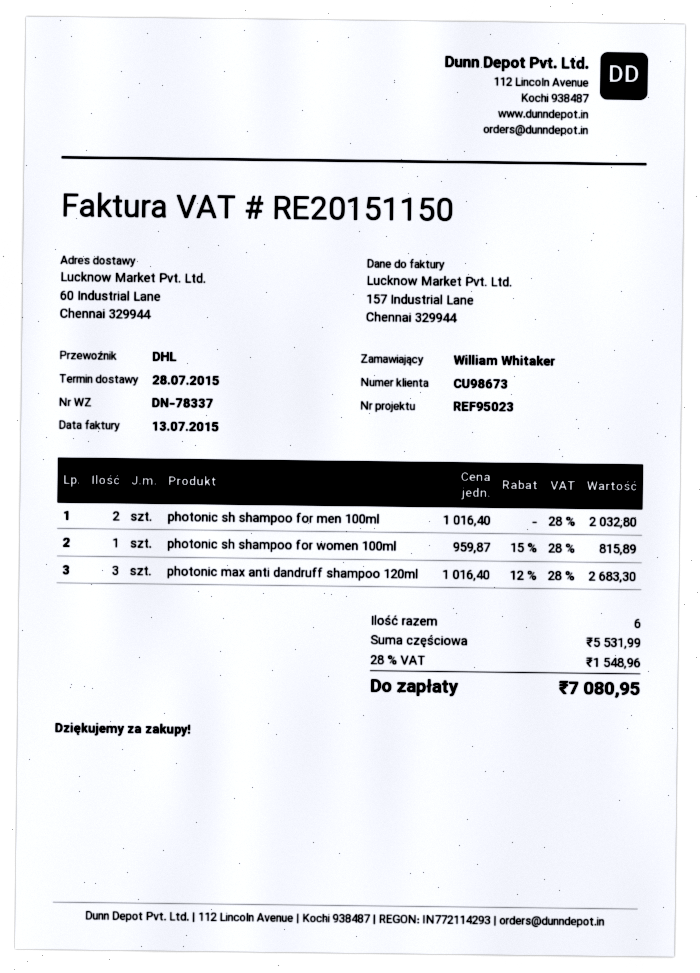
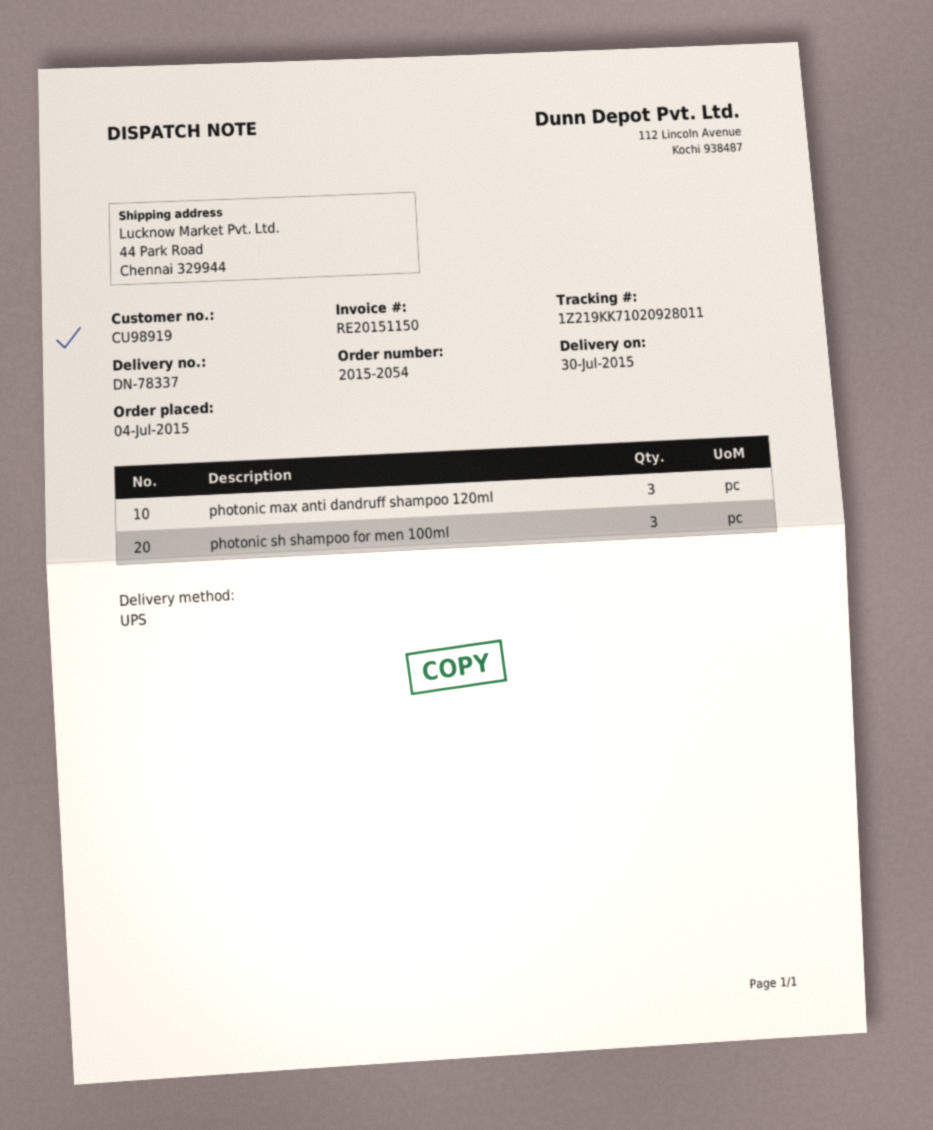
delivery date: 2015-07-28 -> 2015-07-30
customer number: CU98673 -> CU98919
shipping method: DHL -> UPS
ship to: 60 Industrial Lane, Chennai 329944 -> 44 Park Road, Chennai 329944
photonic sh shampoo for men 100ml: 2 -> 3
photonic sh shampoo for women 100ml: 1 -> none

